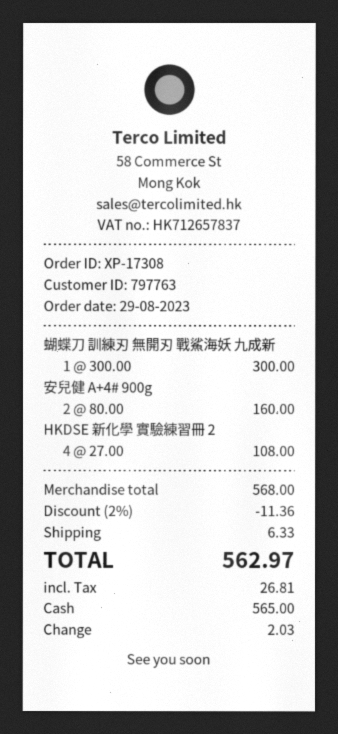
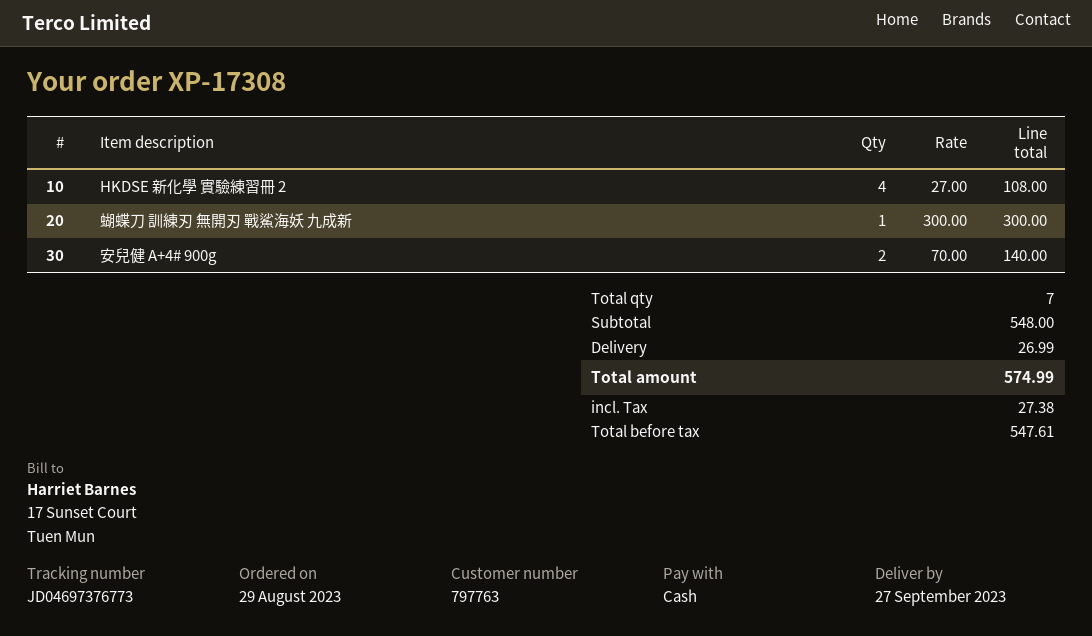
安兒健 A+4# 900g: 2 x 80.00 = 160.00 -> 2 x 70.00 = 140.00
subtotal: 568.00 -> 548.00
discount: 2% = 11.36 -> none
shipping: 6.33 -> 26.99
tax: 26.81 -> 27.38
total: 562.97 -> 574.99

